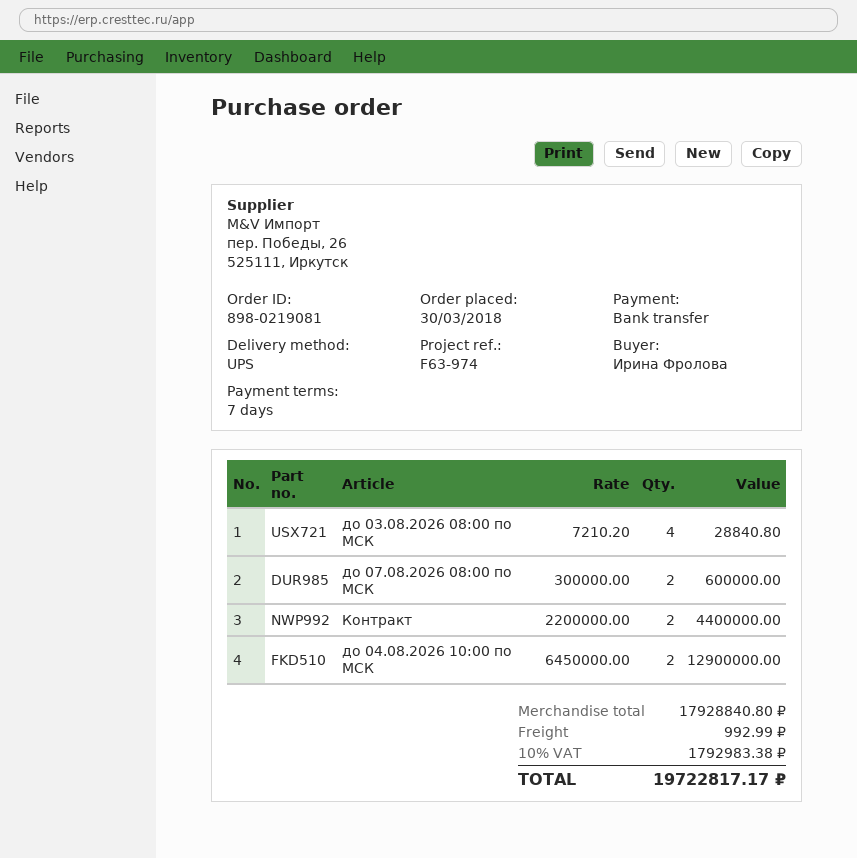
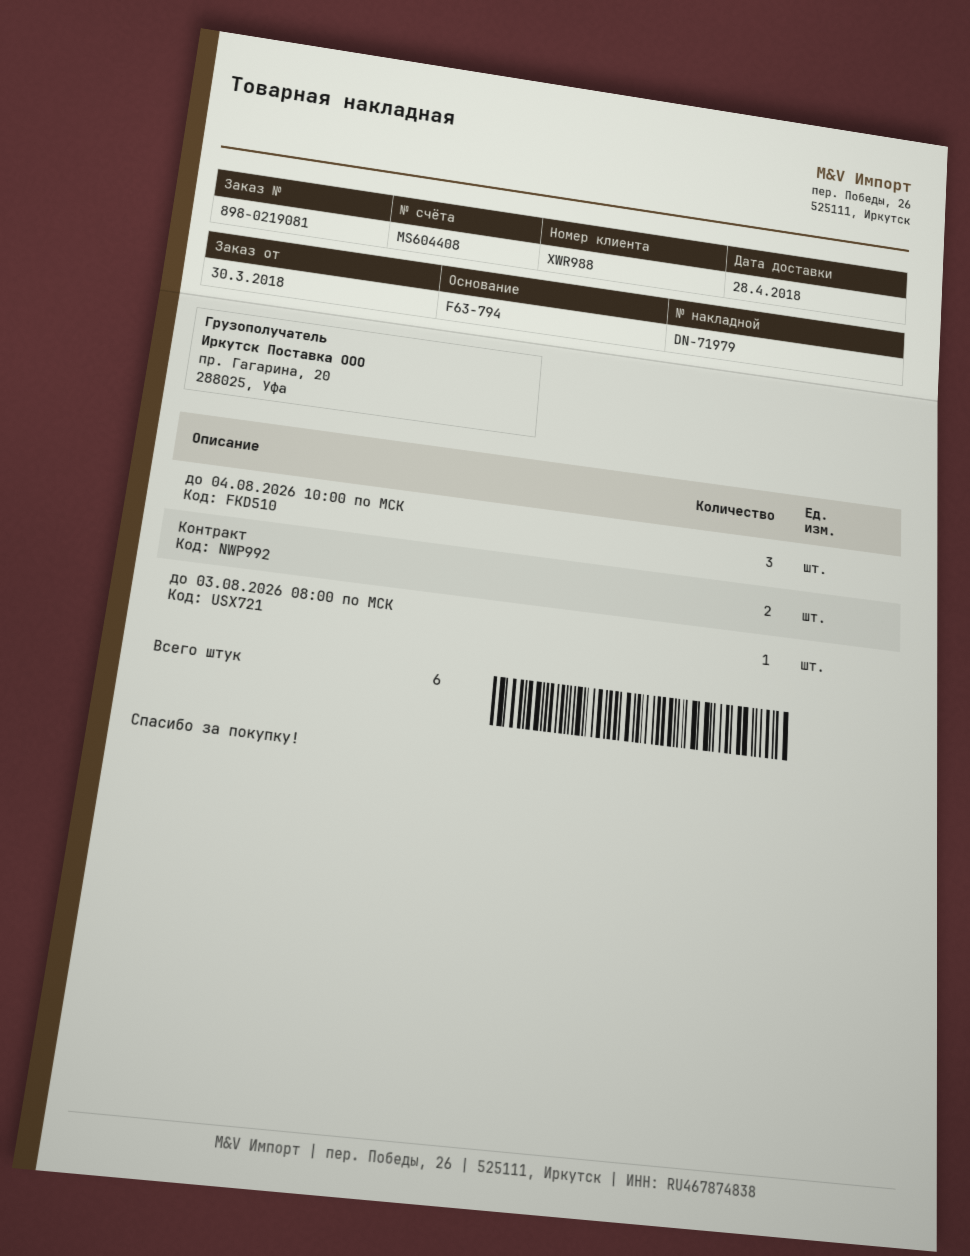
reference: F63-974 -> F63-794
до 03.08.2026 08:00 по МСК: 4 -> 1
до 07.08.2026 08:00 по МСК: 2 -> none
до 04.08.2026 10:00 по МСК: 2 -> 3

